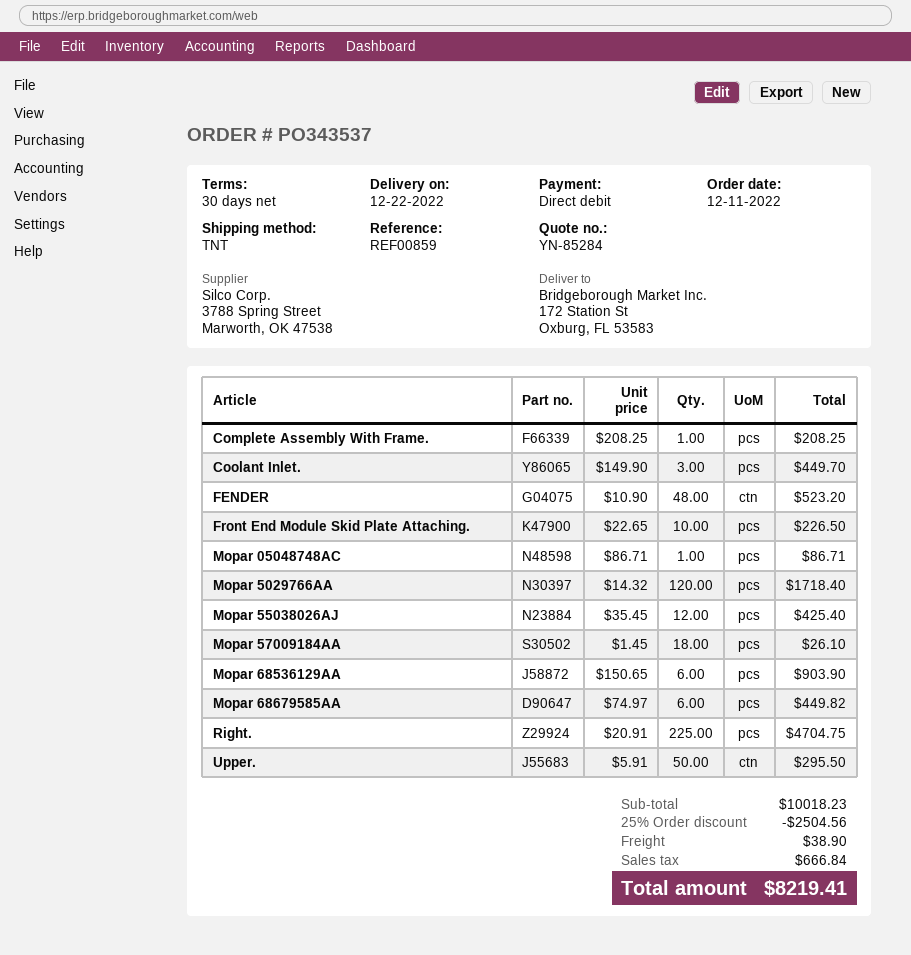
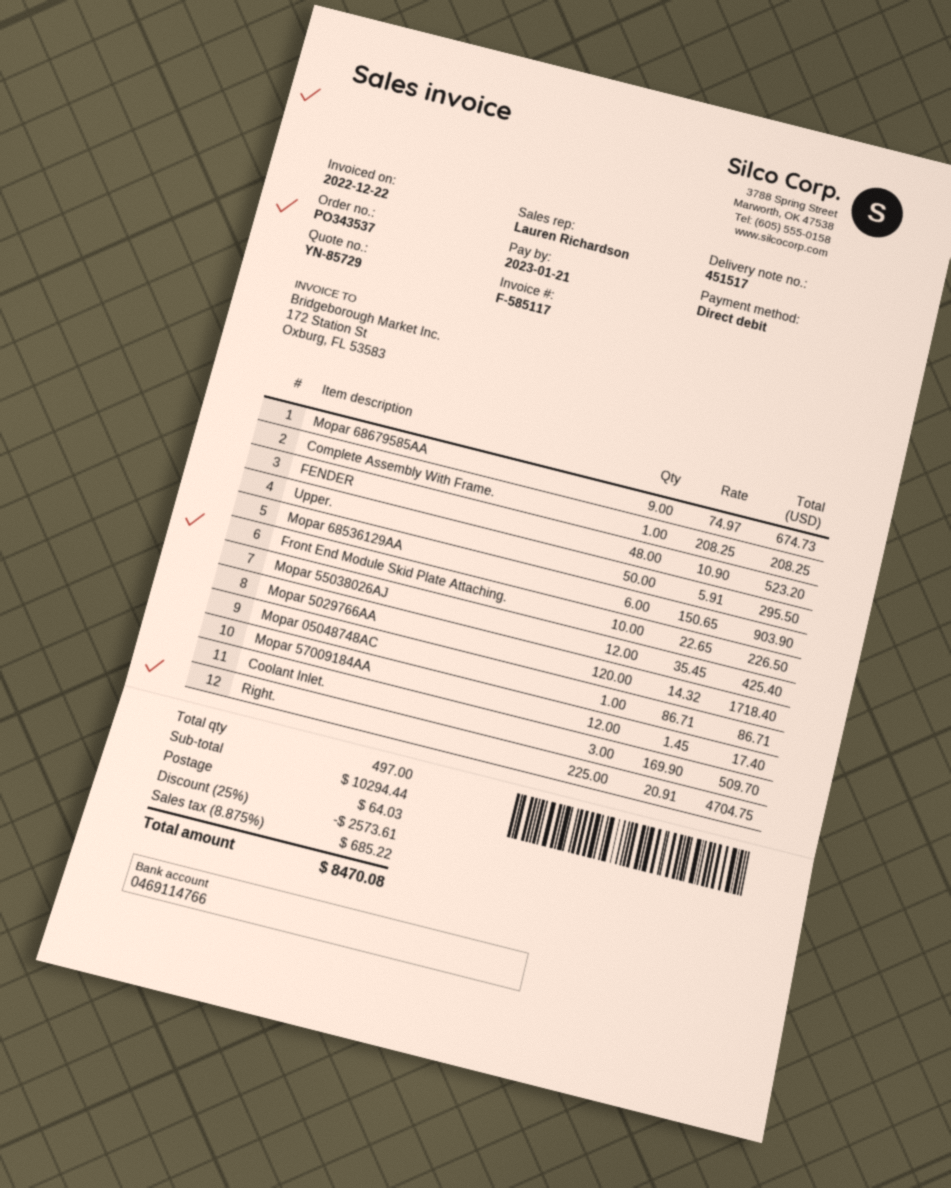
quote number: YN-85284 -> YN-85729
Coolant Inlet.: 3 x 149.90 = 449.70 -> 3 x 169.90 = 509.70
Mopar 57009184AA: 18 x 1.45 = 26.10 -> 12 x 1.45 = 17.40
Mopar 68679585AA: 6 x 74.97 = 449.82 -> 9 x 74.97 = 674.73
subtotal: 10018.23 -> 10294.44
discount: 25% = 2504.56 -> 25% = 2573.61
shipping: 38.90 -> 64.03
tax: 666.84 -> 685.22
total: 8219.41 -> 8470.08

